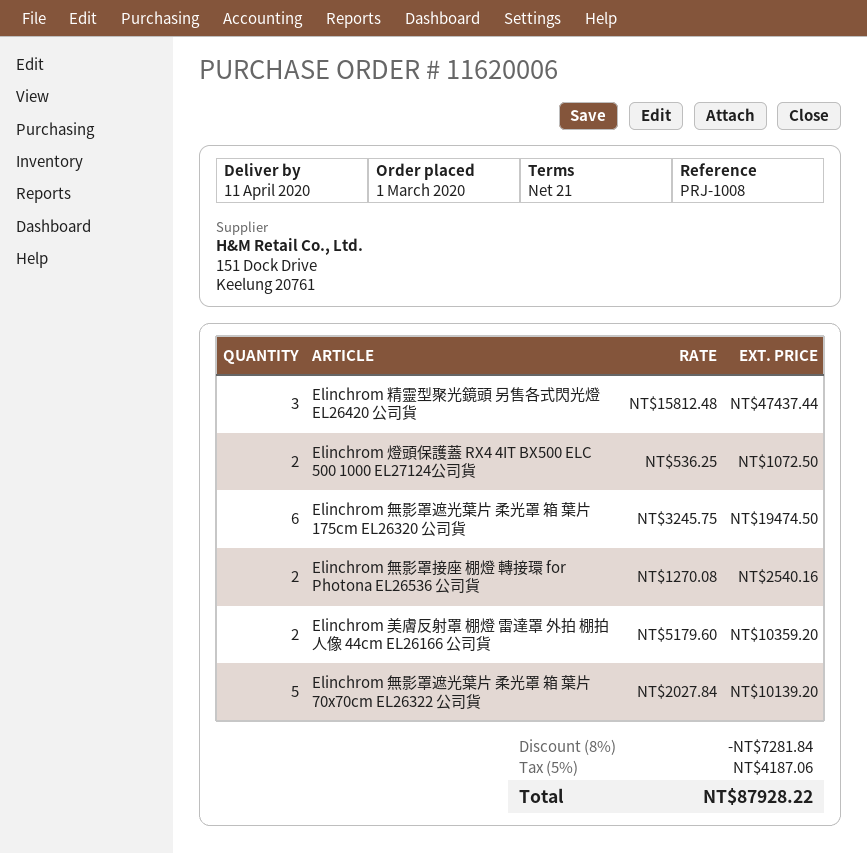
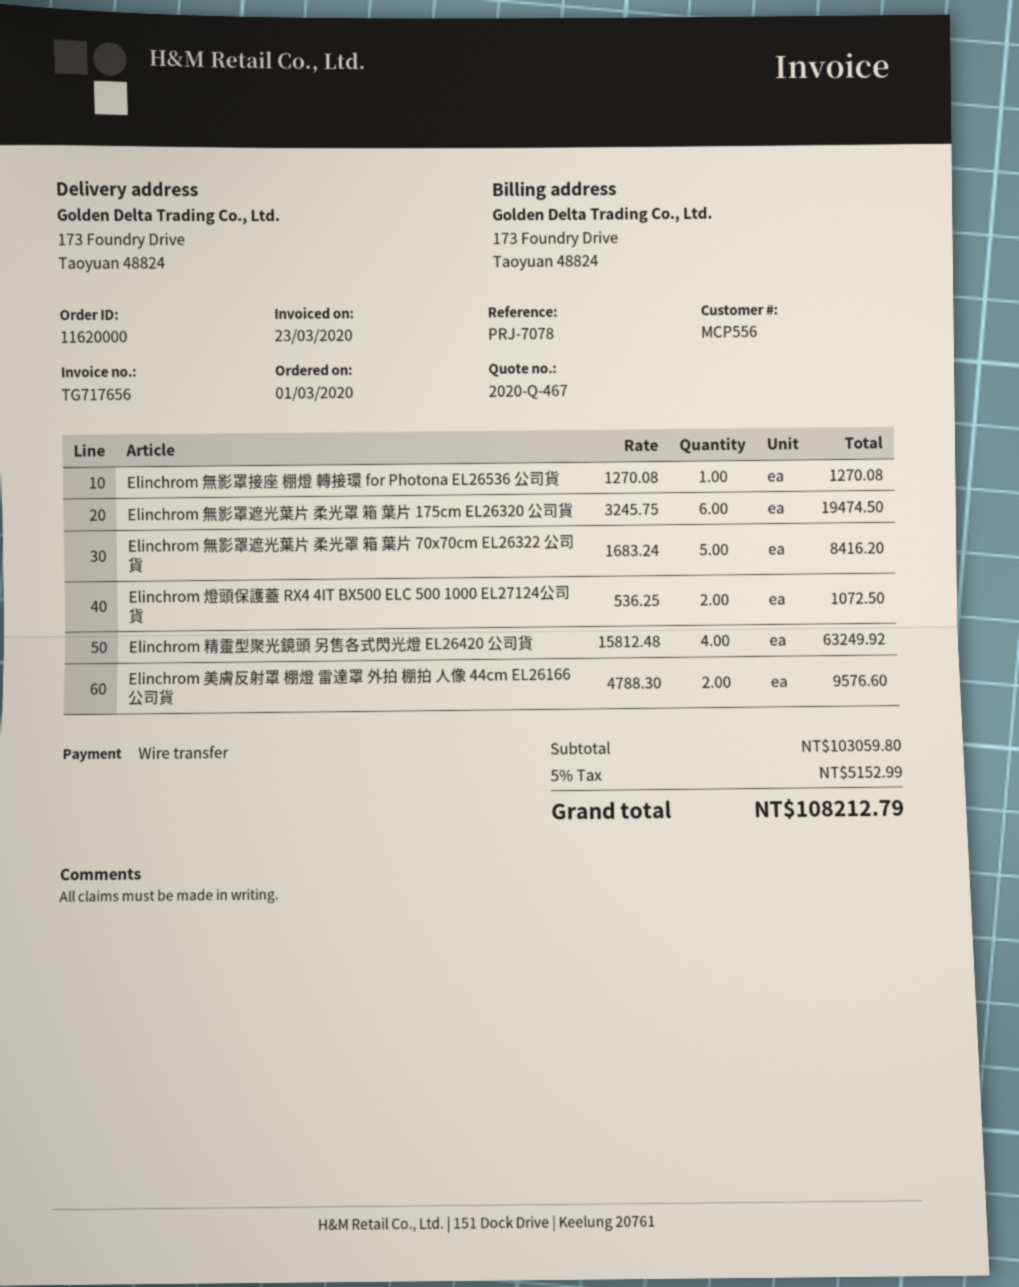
order number: 11620006 -> 11620000
reference: PRJ-1008 -> PRJ-7078
Elinchrom 精靈型聚光鏡頭 另售各式閃光燈 EL26420 公司貨: 3 x 15812.48 = 47437.44 -> 4 x 15812.48 = 63249.92
Elinchrom 無影罩接座 棚燈 轉接環 for Photona EL26536 公司貨: 2 x 1270.08 = 2540.16 -> 1 x 1270.08 = 1270.08
Elinchrom 美膚反射罩 棚燈 雷達罩 外拍 棚拍 人像 44cm EL26166 公司貨: 2 x 5179.60 = 10359.20 -> 2 x 4788.30 = 9576.60
Elinchrom 無影罩遮光葉片 柔光罩 箱 葉片 70x70cm EL26322 公司貨: 5 x 2027.84 = 10139.20 -> 5 x 1683.24 = 8416.20
discount: 8% = 7281.84 -> none
tax: 5% = 4187.06 -> 5% = 5152.99
total: 87928.22 -> 108212.79

